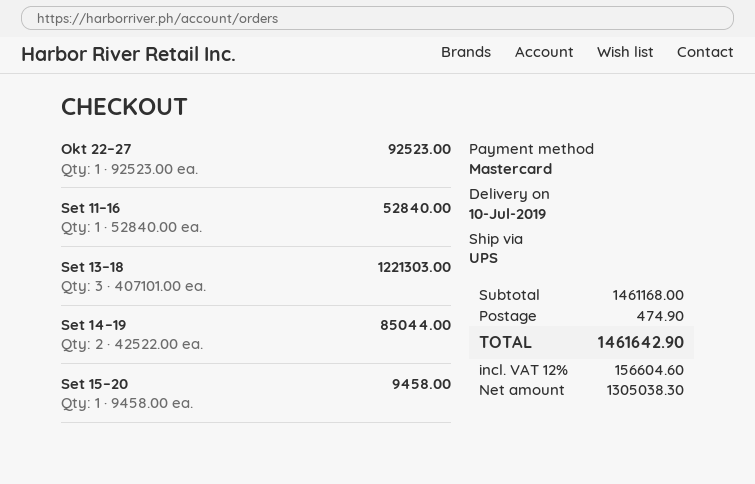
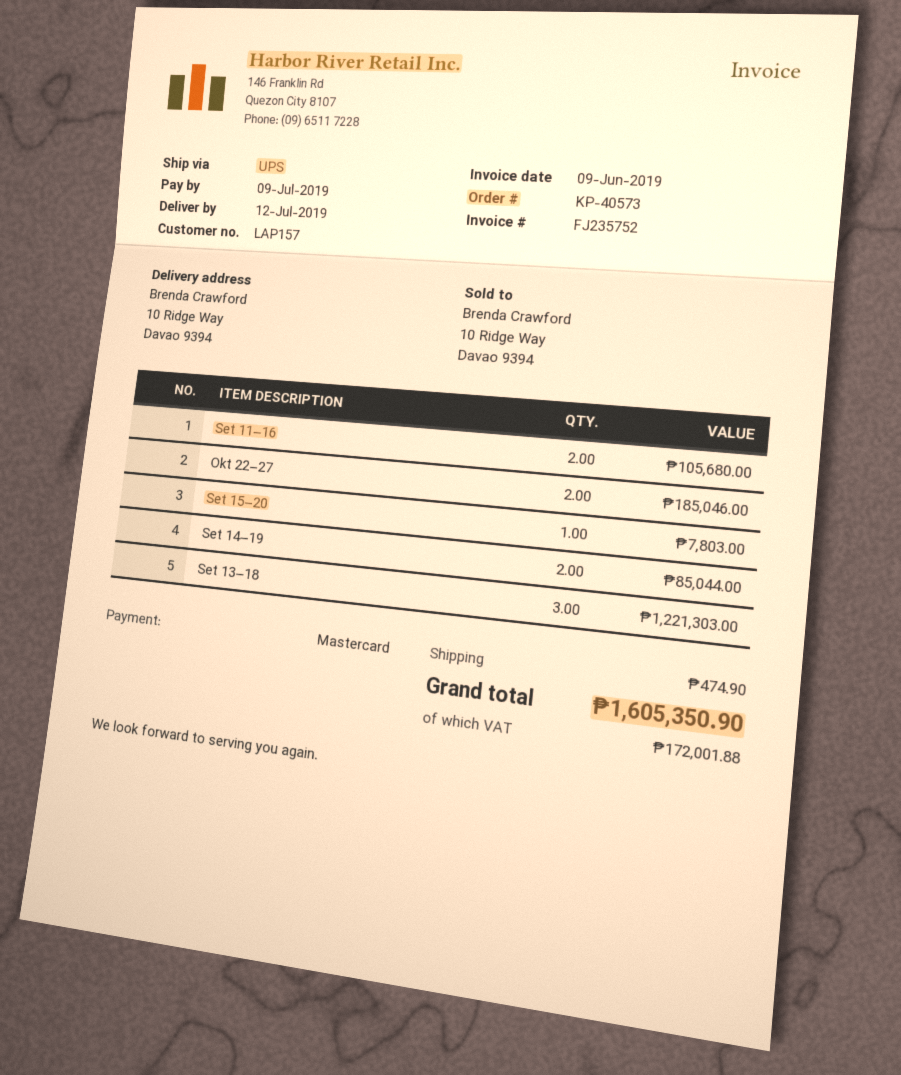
delivery date: 2019-07-10 -> 2019-07-12
Okt 22–27: 1 for 92523.00 -> 2 for 185046.00
Set 11–16: 1 for 52840.00 -> 2 for 105680.00
Set 15–20: 1 for 9458.00 -> 1 for 7803.00
tax: 156604.60 -> 172001.88
total: 1461642.90 -> 1605350.90

